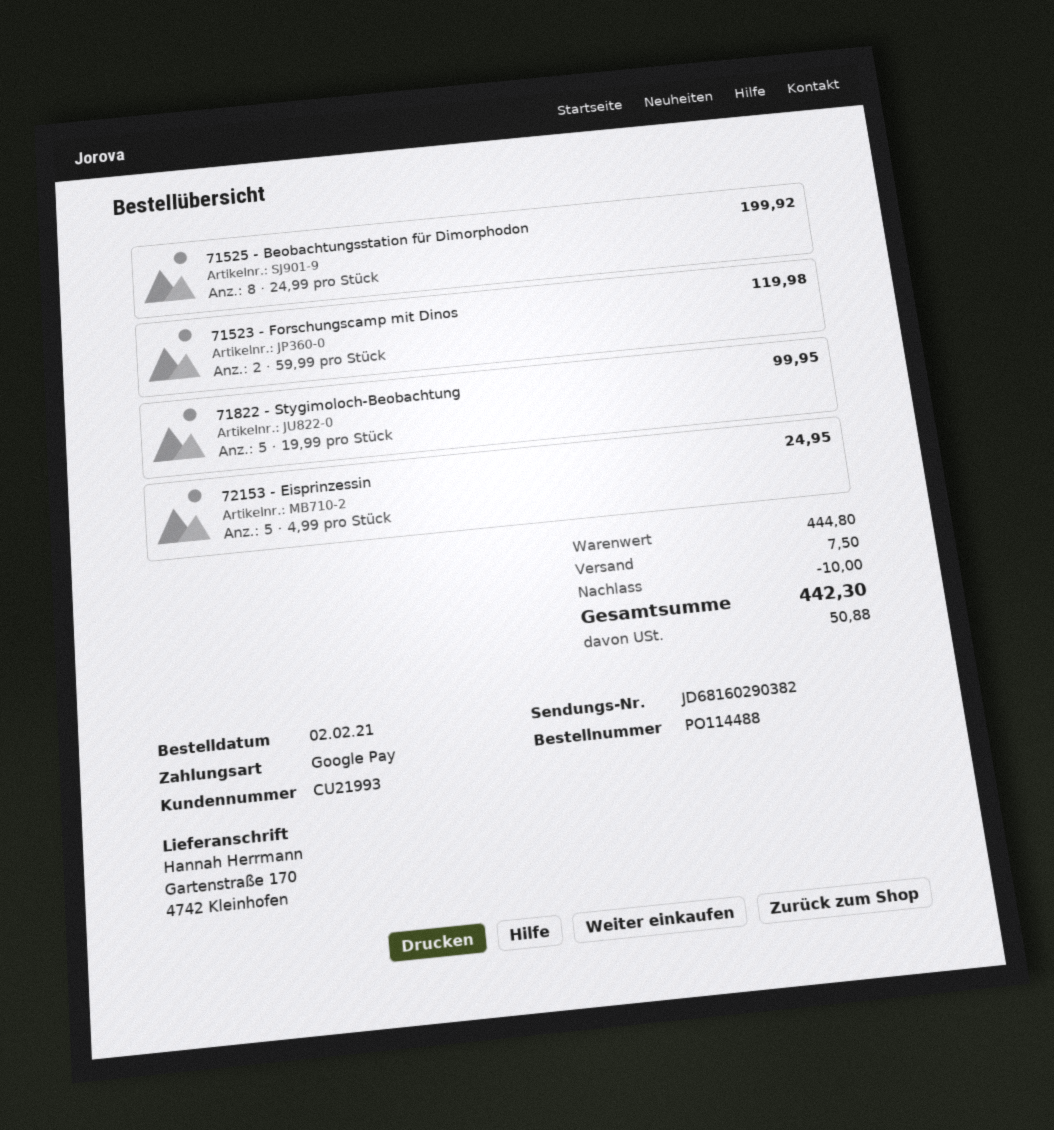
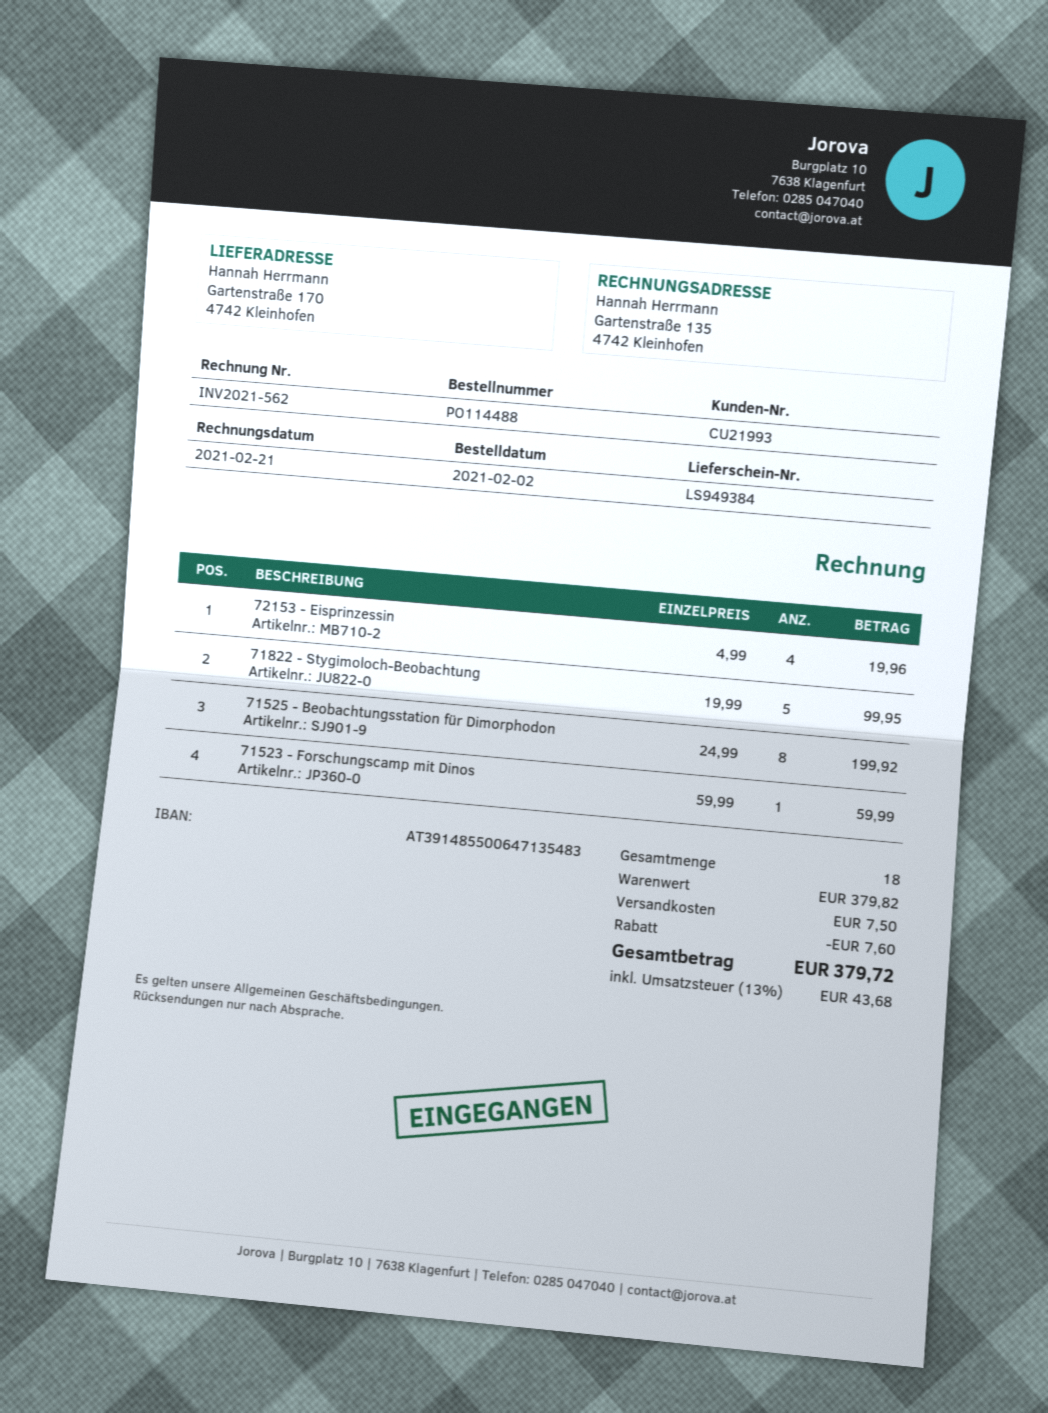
71523 - Forschungscamp mit Dinos: 2 x 59.99 = 119.98 -> 1 x 59.99 = 59.99
72153 - Eisprinzessin: 5 x 4.99 = 24.95 -> 4 x 4.99 = 19.96
subtotal: 444.80 -> 379.82
discount: 10.00 -> 7.60
tax: 50.88 -> 43.68
total: 442.30 -> 379.72

